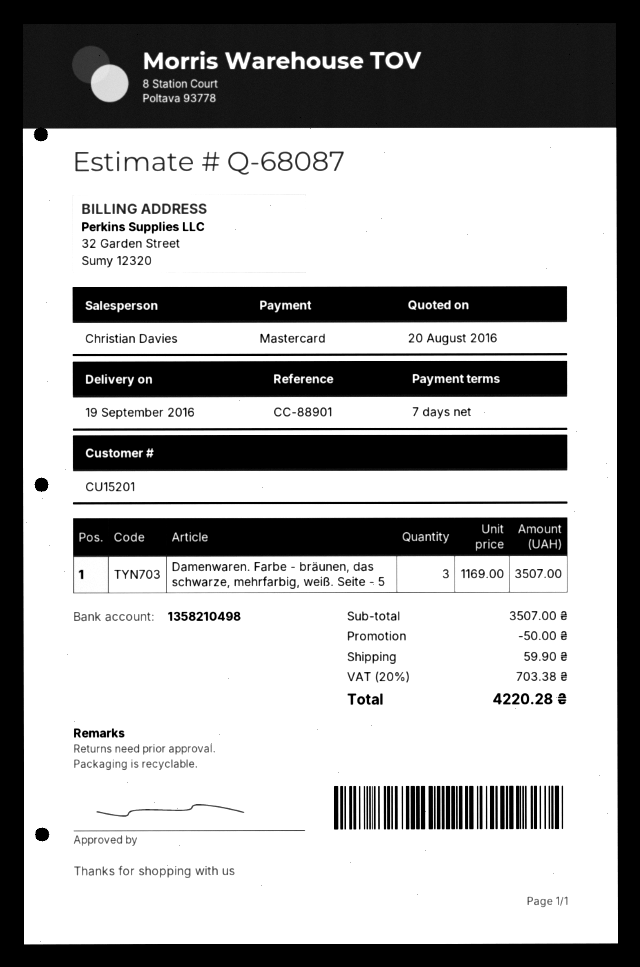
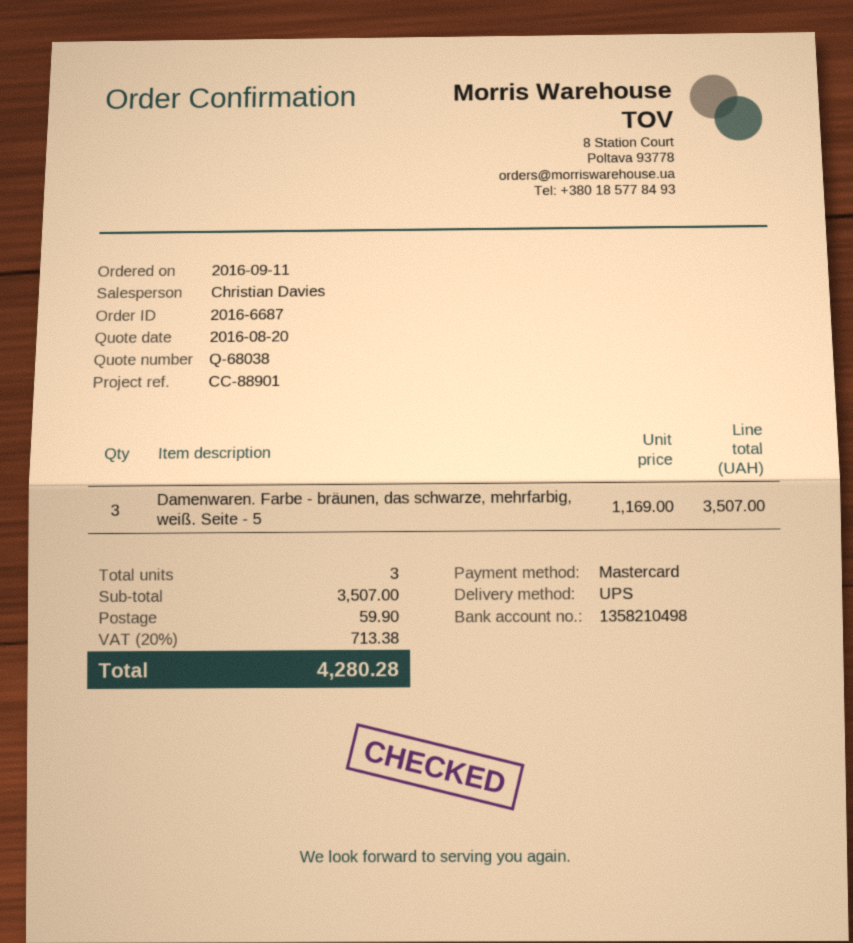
quote number: Q-68087 -> Q-68038
discount: 50.00 -> none
tax: 20% = 703.38 -> 20% = 713.38
total: 4220.28 -> 4280.28

